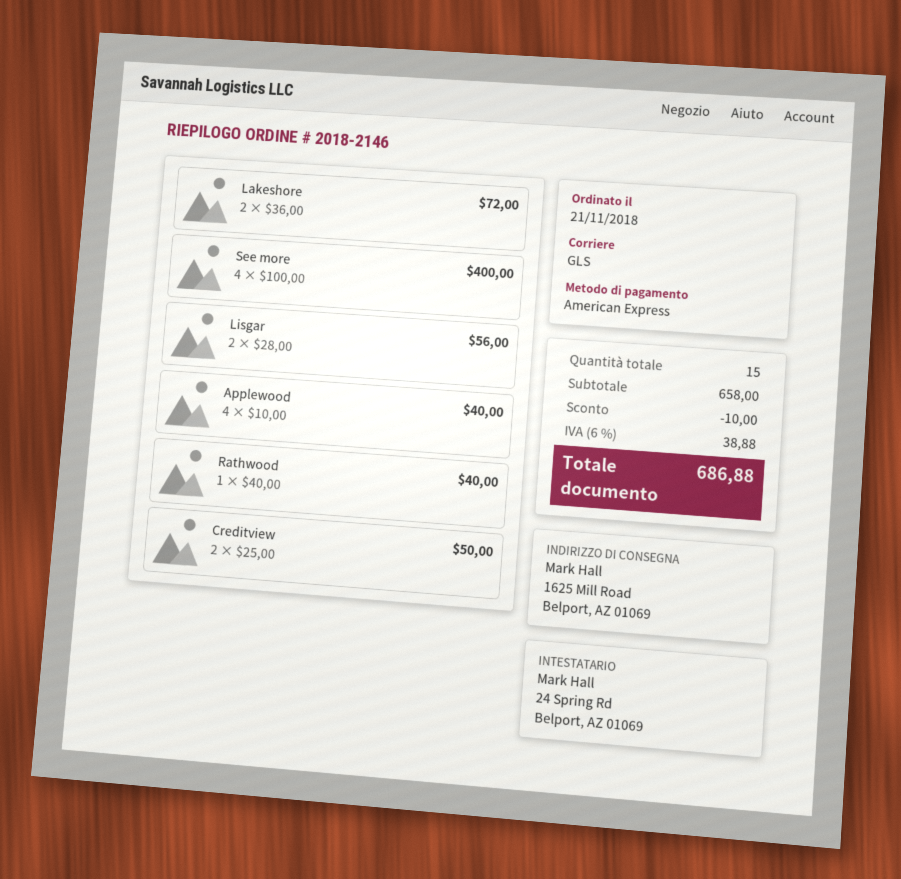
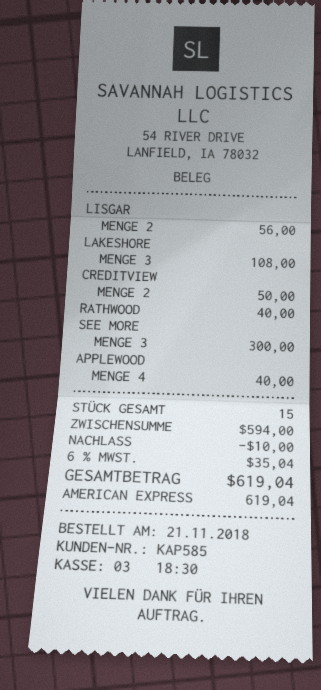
Lakeshore: 2 for 72.00 -> 3 for 108.00
See more: 4 for 400.00 -> 3 for 300.00
subtotal: 658.00 -> 594.00
tax: 6% = 38.88 -> 6% = 35.04
total: 686.88 -> 619.04

